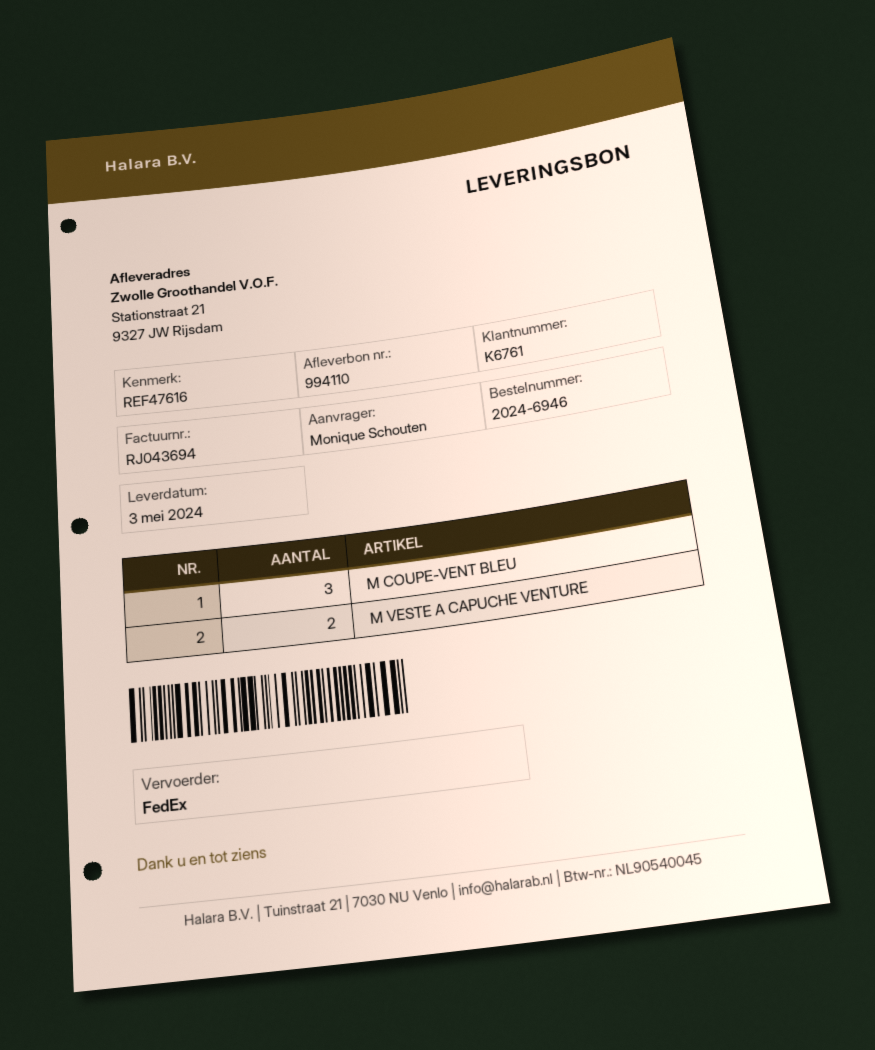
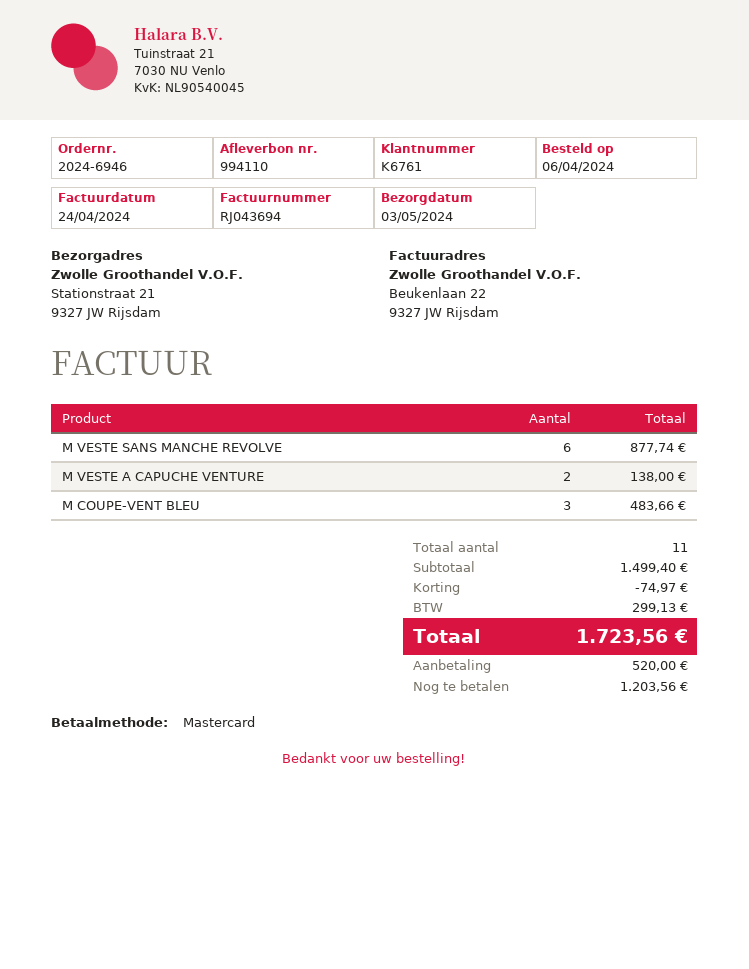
M VESTE SANS MANCHE REVOLVE: none -> 6

